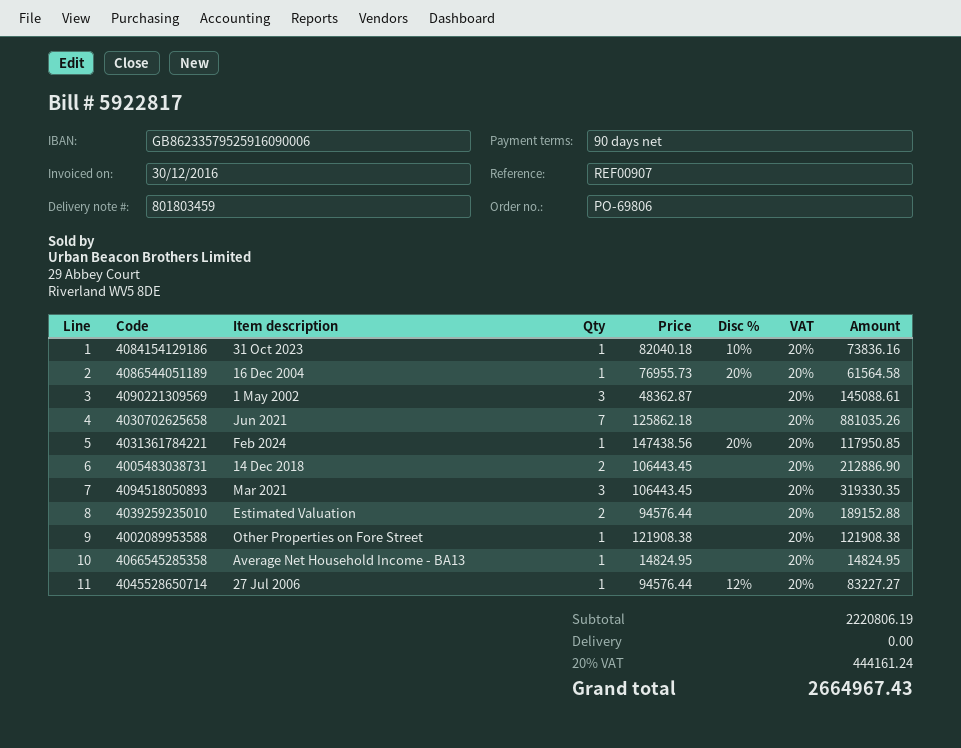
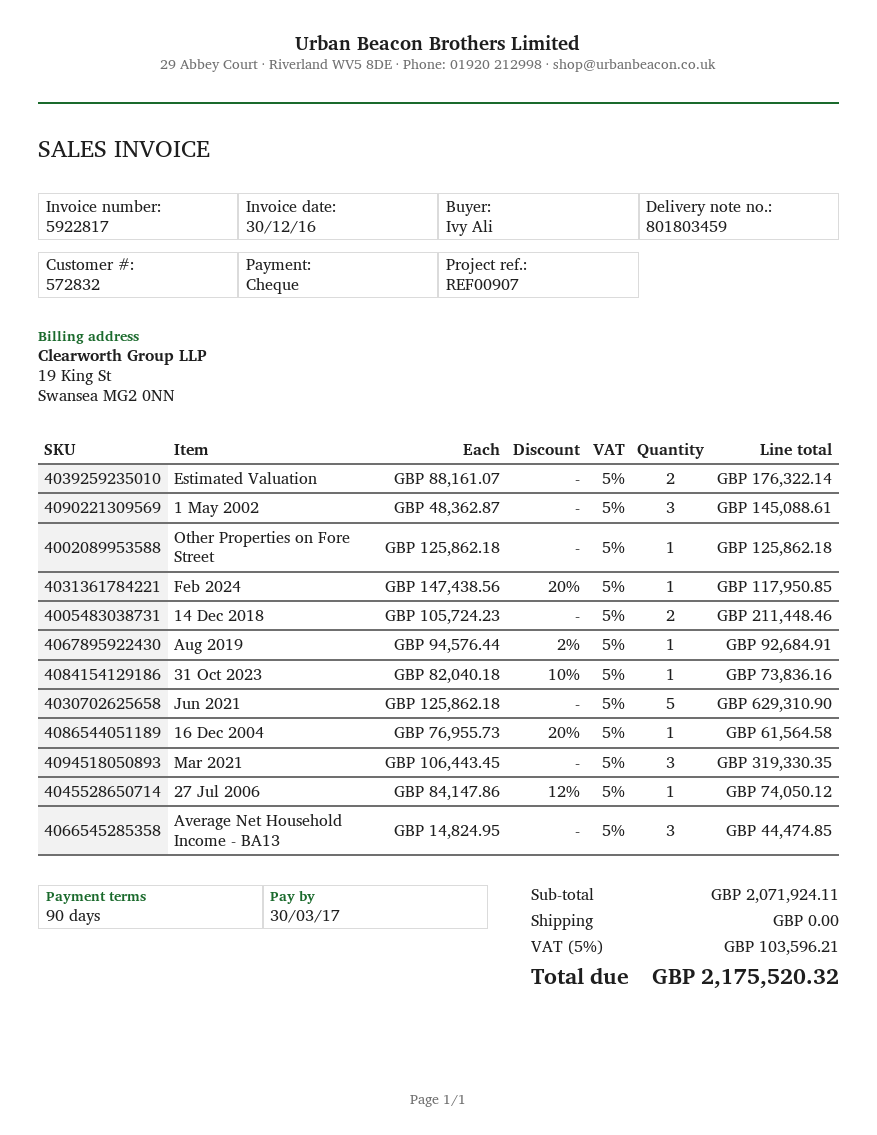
Jun 2021: 7 x 125862.18 = 881035.26 -> 5 x 125862.18 = 629310.90
14 Dec 2018: 2 x 106443.45 = 212886.90 -> 2 x 105724.23 = 211448.46
Estimated Valuation: 2 x 94576.44 = 189152.88 -> 2 x 88161.07 = 176322.14
Other Properties on Fore Street: 1 x 121908.38 = 121908.38 -> 1 x 125862.18 = 125862.18
Average Net Household Income - BA13: 1 x 14824.95 = 14824.95 -> 3 x 14824.95 = 44474.85
27 Jul 2006: 1 x 94576.44 - 12% = 83227.27 -> 1 x 84147.86 - 12% = 74050.12
Aug 2019: none -> 1 x 94576.44 - 2% = 92684.91
subtotal: 2220806.19 -> 2071924.11
tax: 20% = 444161.24 -> 5% = 103596.21
total: 2664967.43 -> 2175520.32

